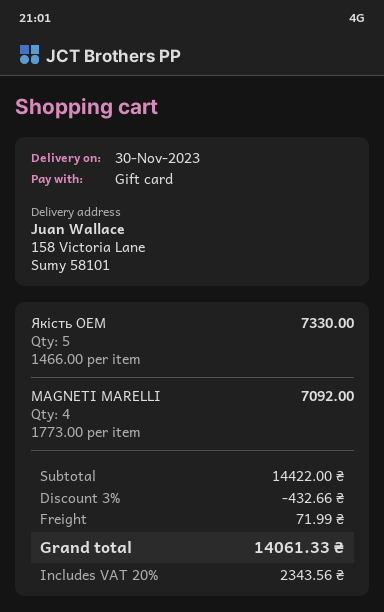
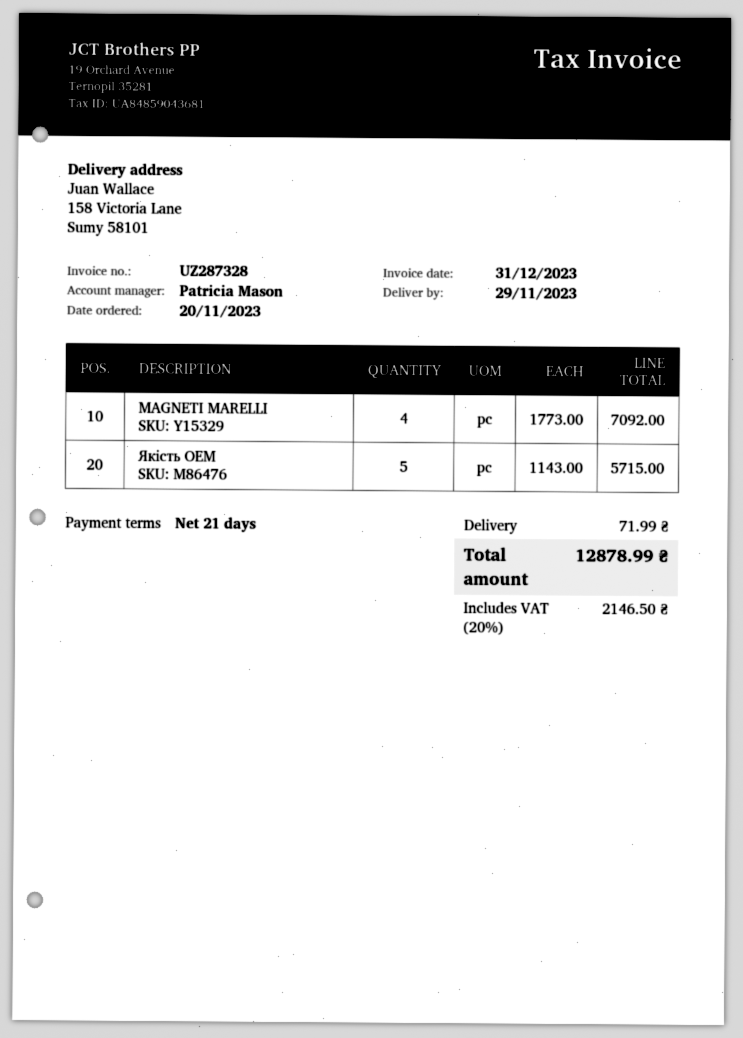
delivery date: 2023-11-30 -> 2023-11-29
Якість OEM: 5 x 1466.00 = 7330.00 -> 5 x 1143.00 = 5715.00
discount: 3% = 432.66 -> none
tax: 20% = 2343.56 -> 20% = 2146.50
total: 14061.33 -> 12878.99

